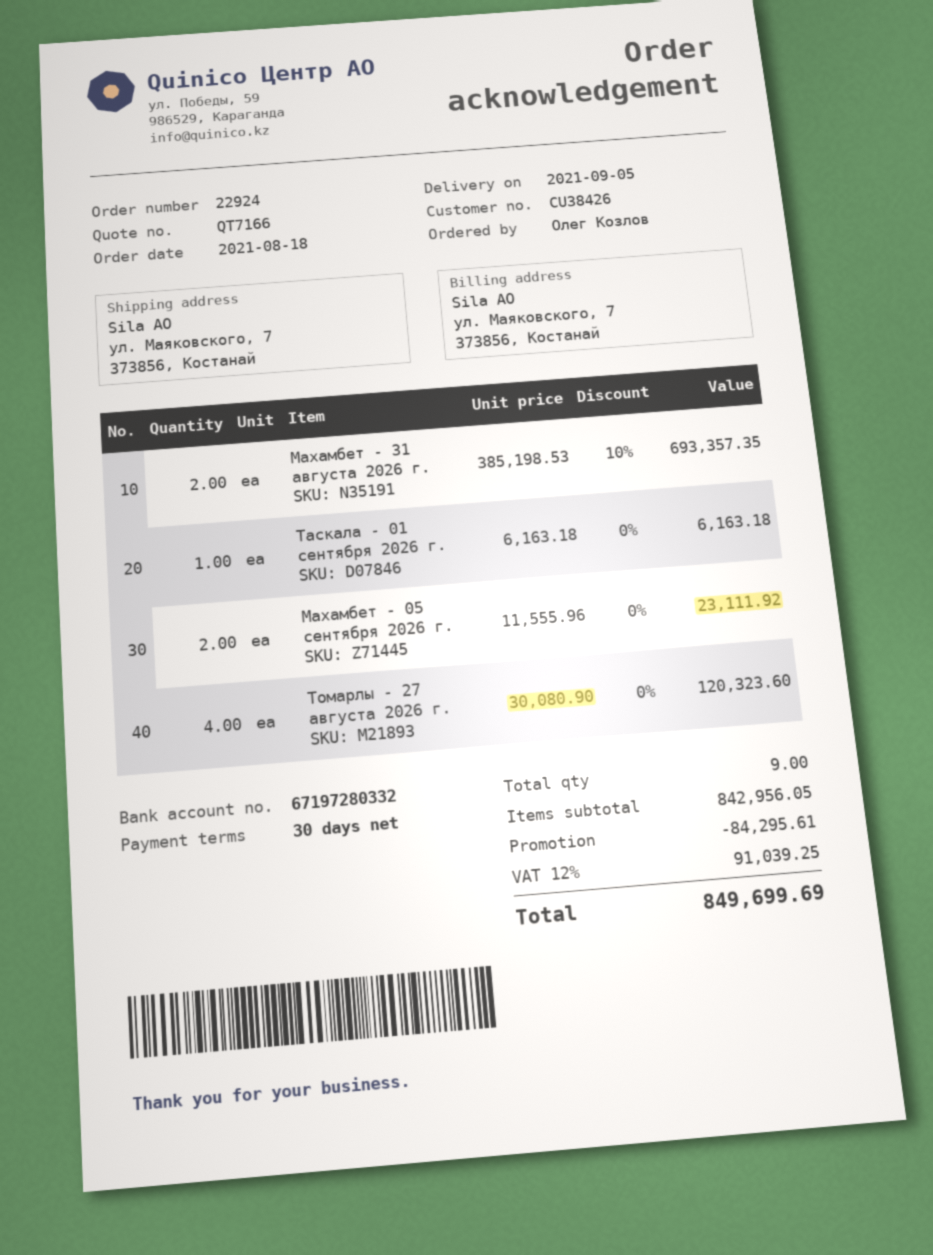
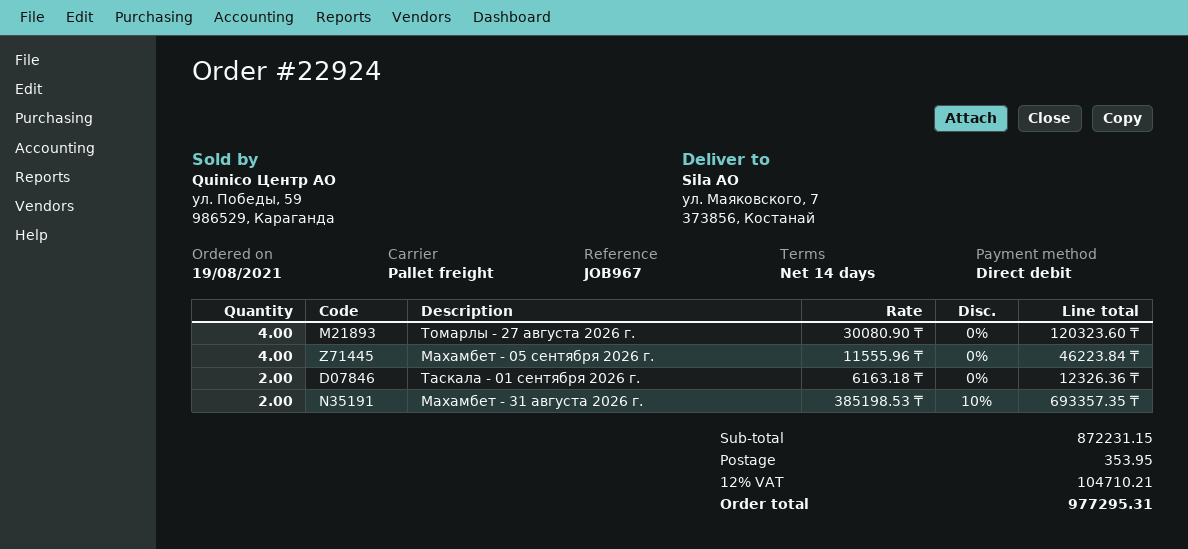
order date: 2021-08-18 -> 2021-08-19
payment terms: 30 days -> 14 days
Таскала - 01 сентября 2026 г.: 1 x 6163.18 = 6163.18 -> 2 x 6163.18 = 12326.36
Махамбет - 05 сентября 2026 г.: 2 x 11555.96 = 23111.92 -> 4 x 11555.96 = 46223.84
subtotal: 842956.05 -> 872231.15
discount: 84295.61 -> none
shipping: none -> 353.95
tax: 12% = 91039.25 -> 12% = 104710.21
total: 849699.69 -> 977295.31

